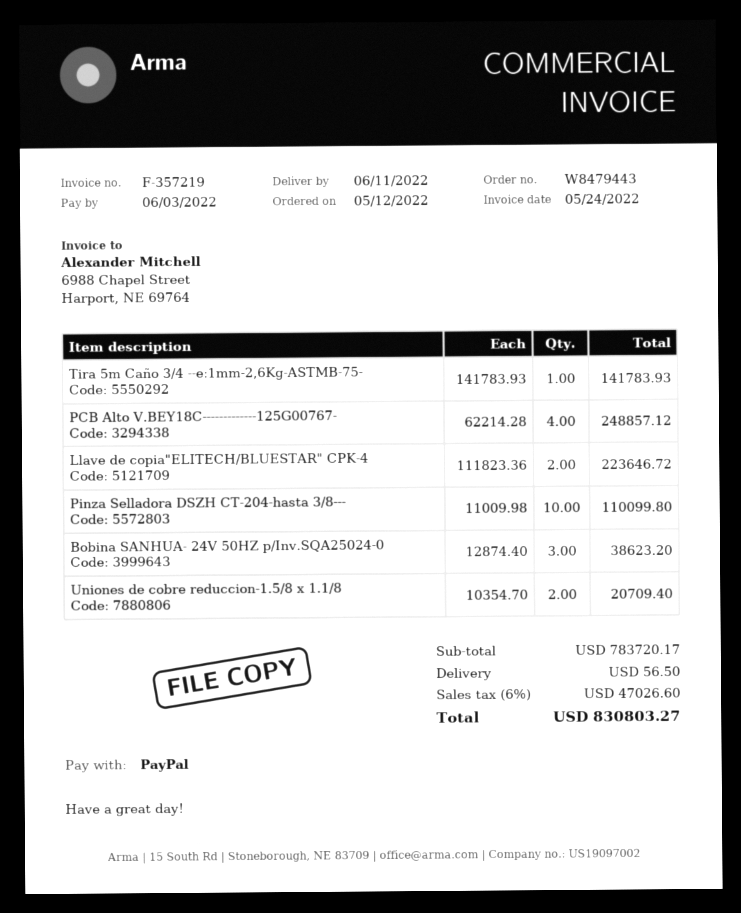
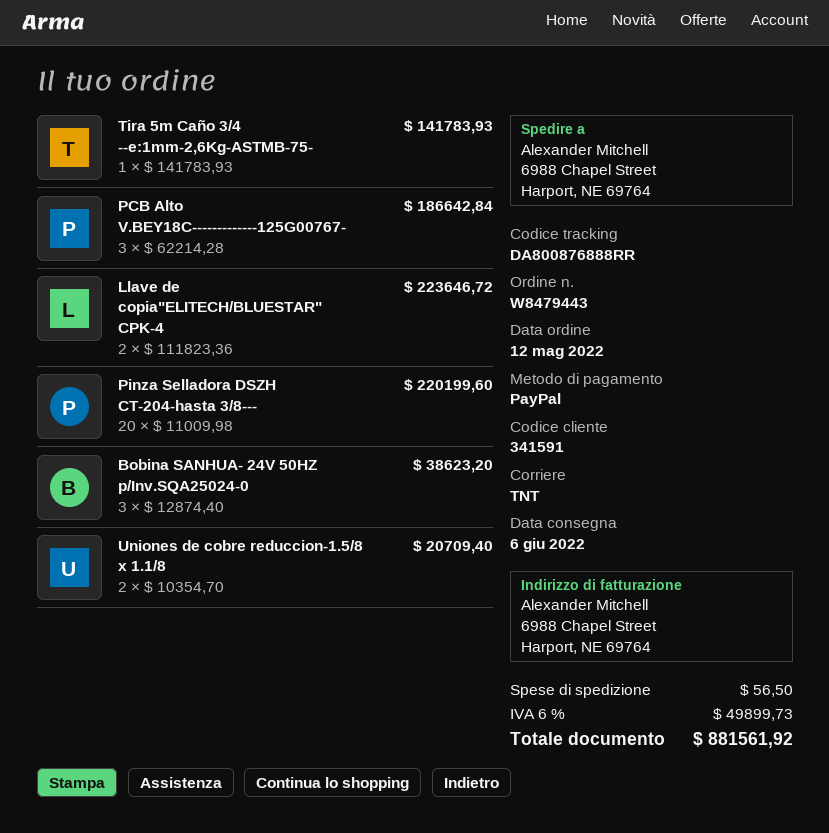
delivery date: 2022-06-11 -> 2022-06-06
PCB Alto V.BEY18C-------------125G00767-: 4 x 62214.28 = 248857.12 -> 3 x 62214.28 = 186642.84
Pinza Selladora DSZH CT-204-hasta 3/8---: 10 x 11009.98 = 110099.80 -> 20 x 11009.98 = 220199.60
tax: 6% = 47026.60 -> 6% = 49899.73
total: 830803.27 -> 881561.92

